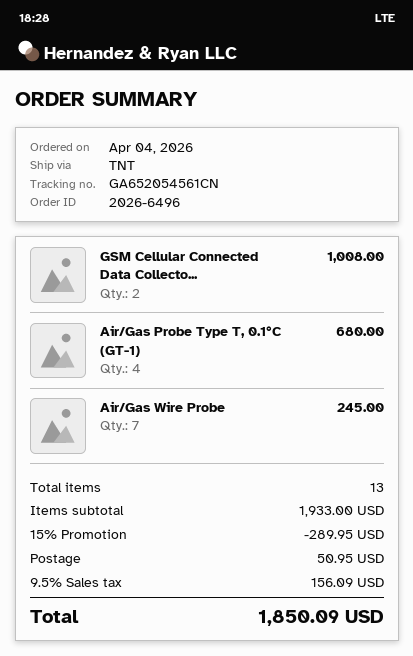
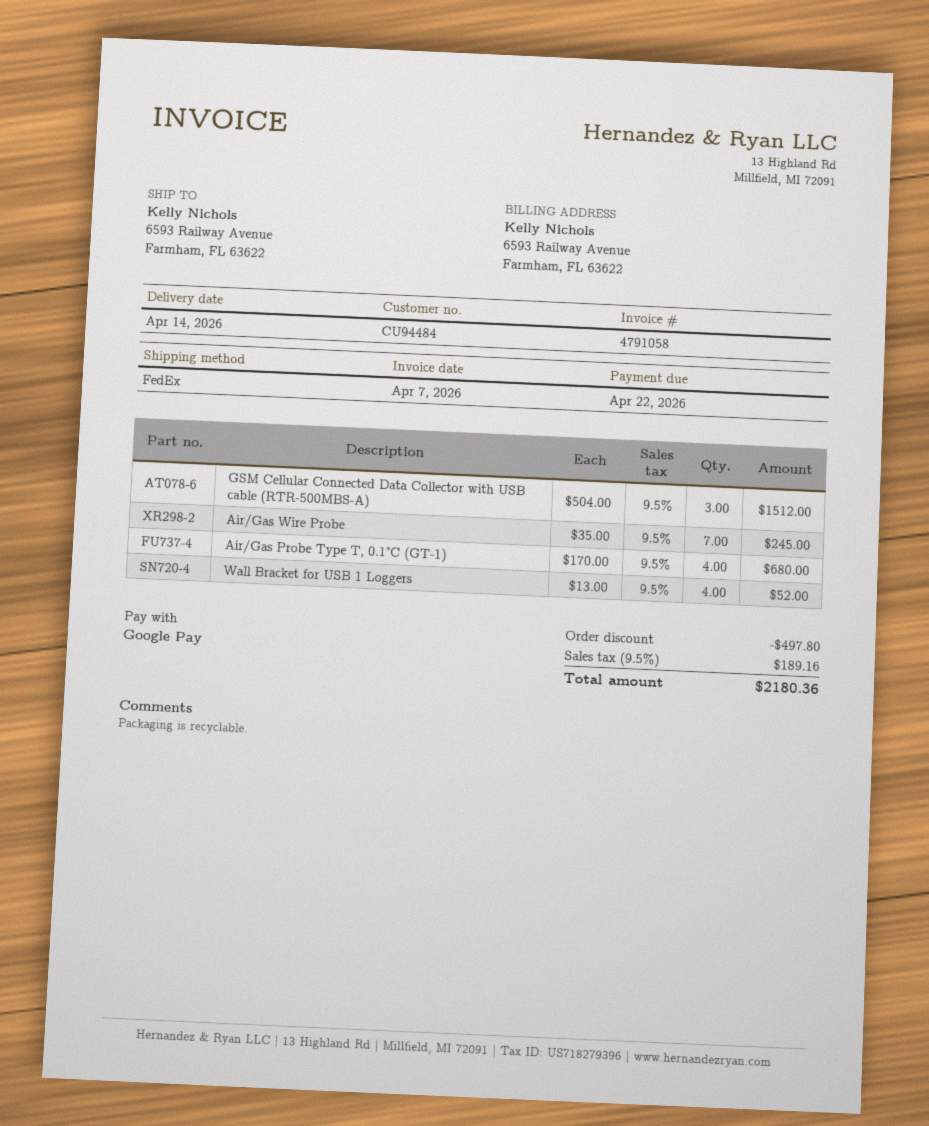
shipping method: TNT -> FedEx
GSM Cellular Connected Data Collecto...: 2 for 1008.00 -> 3 for 1512.00
Wall Bracket for USB 1 Loggers: none -> 4 for 52.00
discount: 289.95 -> 497.80
shipping: 50.95 -> none
tax: 9.5% = 156.09 -> 9.5% = 189.16
total: 1850.09 -> 2180.36

